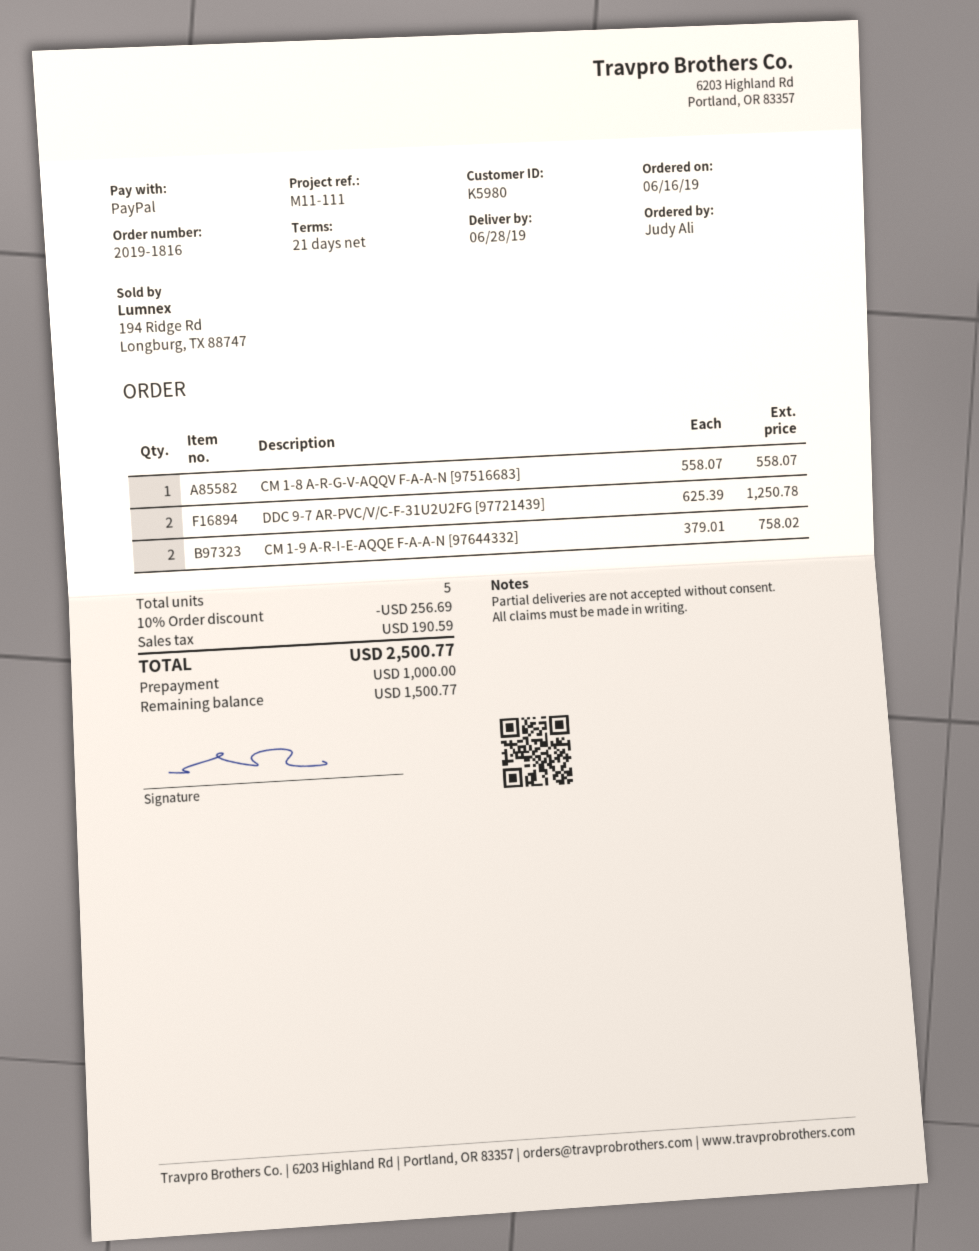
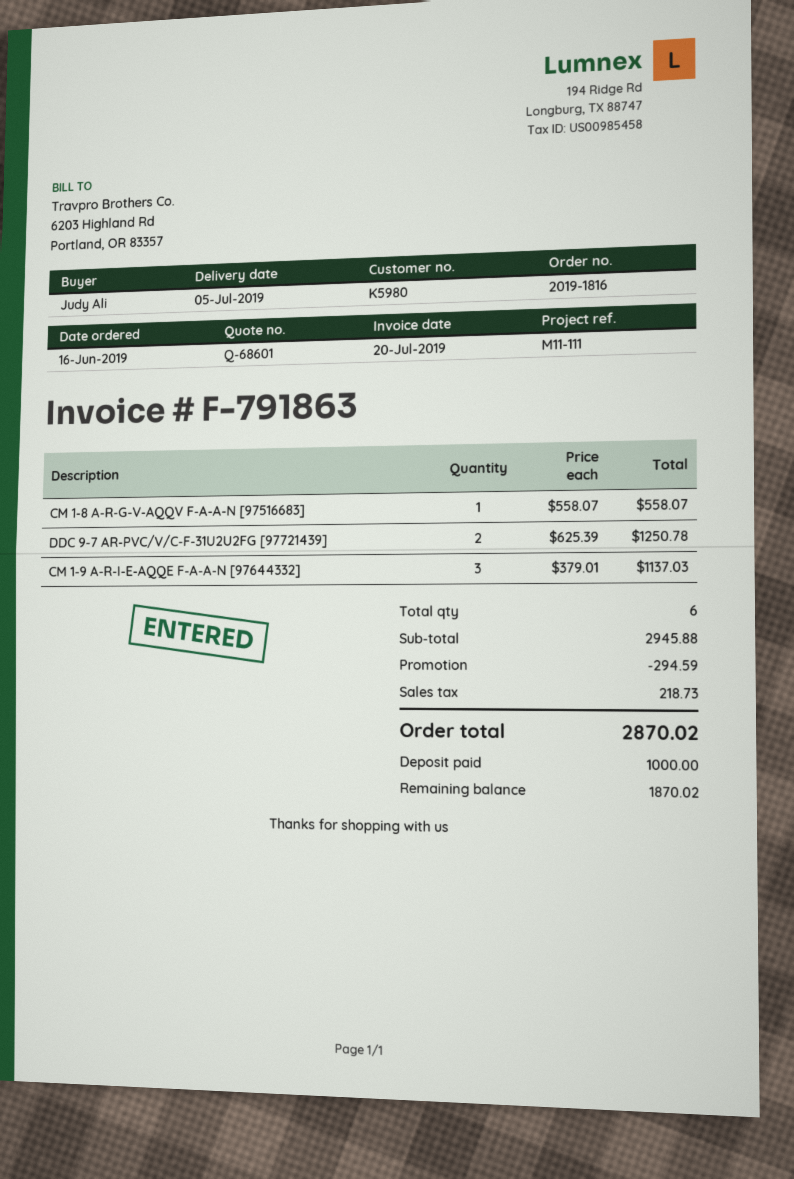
delivery date: 2019-06-28 -> 2019-07-05
CM 1-9 A-R-I-E-AQQE F-A-A-N [97644332]: 2 x 379.01 = 758.02 -> 3 x 379.01 = 1137.03
total quantity: 5 -> 6
discount: 256.69 -> 294.59
tax: 190.59 -> 218.73
total: 2500.77 -> 2870.02
balance: 1500.77 -> 1870.02

